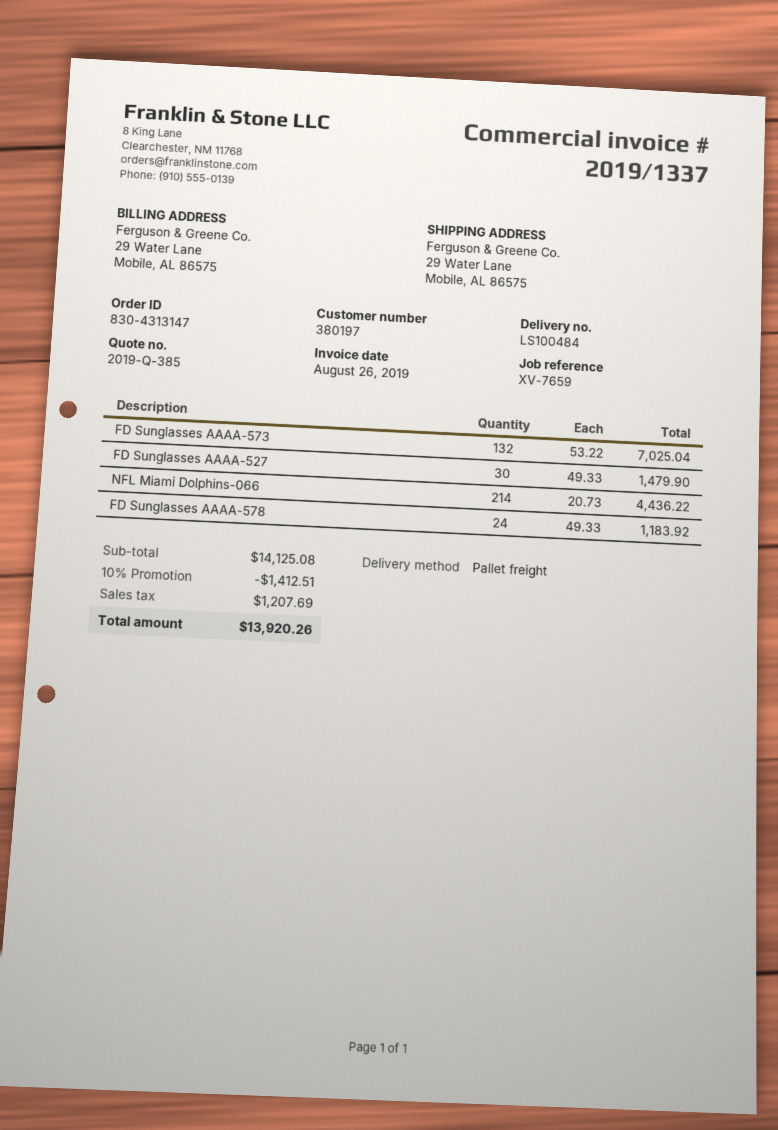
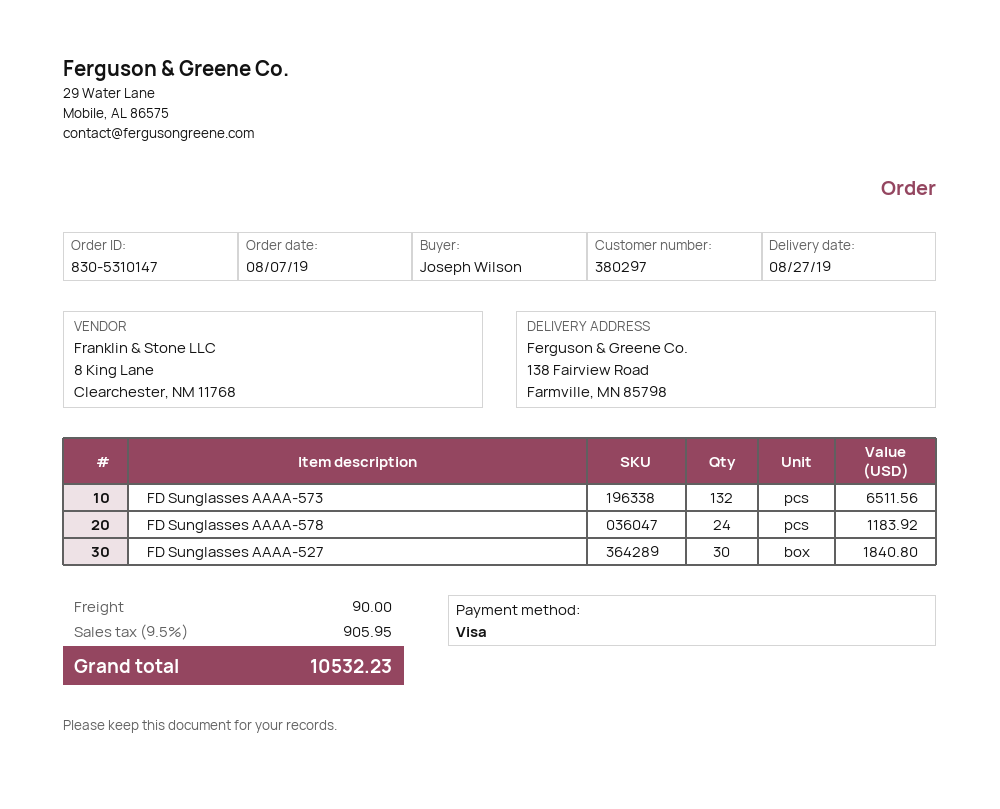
order number: 830-4313147 -> 830-5310147
customer number: 380197 -> 380297
ship to: 29 Water Lane, Mobile, AL 86575 -> 138 Fairview Road, Farmville, MN 85798
FD Sunglasses AAAA-573: 132 for 7025.04 -> 132 for 6511.56
FD Sunglasses AAAA-527: 30 for 1479.90 -> 30 for 1840.80
NFL Miami Dolphins-066: 214 for 4436.22 -> none
discount: 10% = 1412.51 -> none
shipping: none -> 90.00
tax: 1207.69 -> 905.95
total: 13920.26 -> 10532.23

